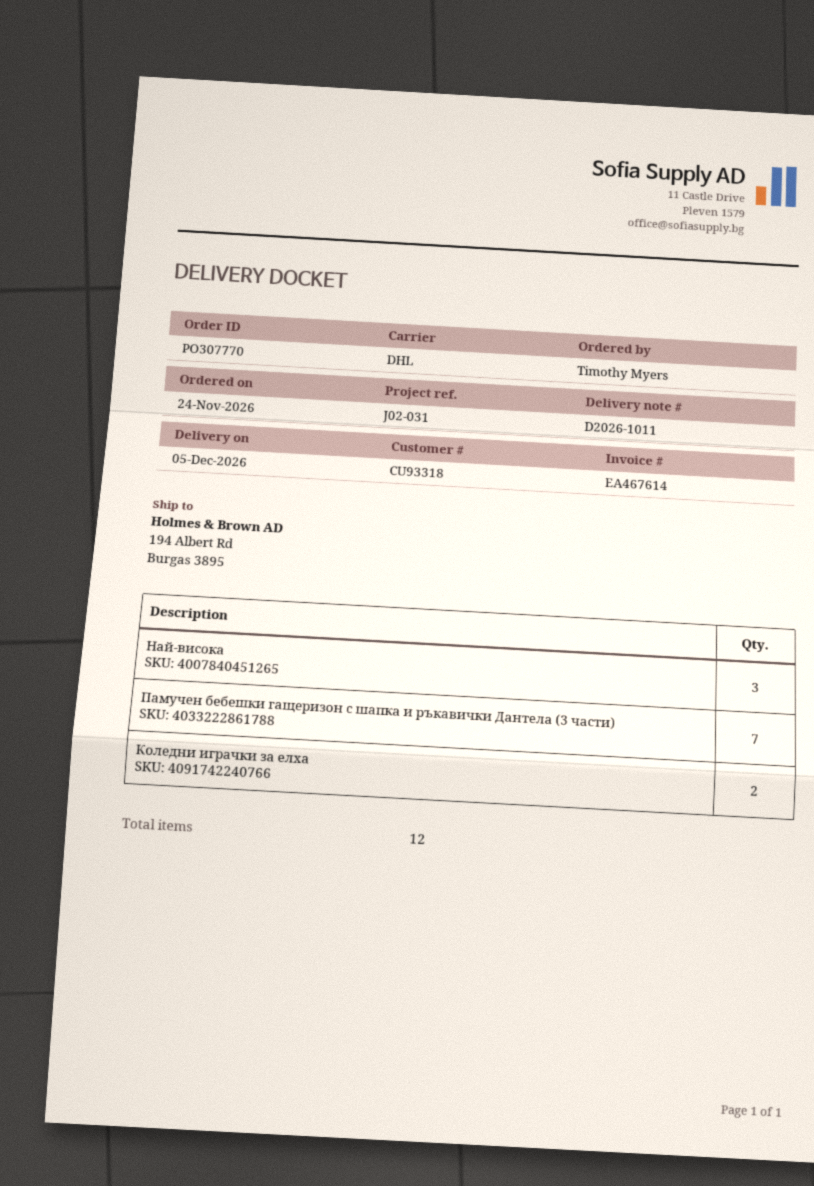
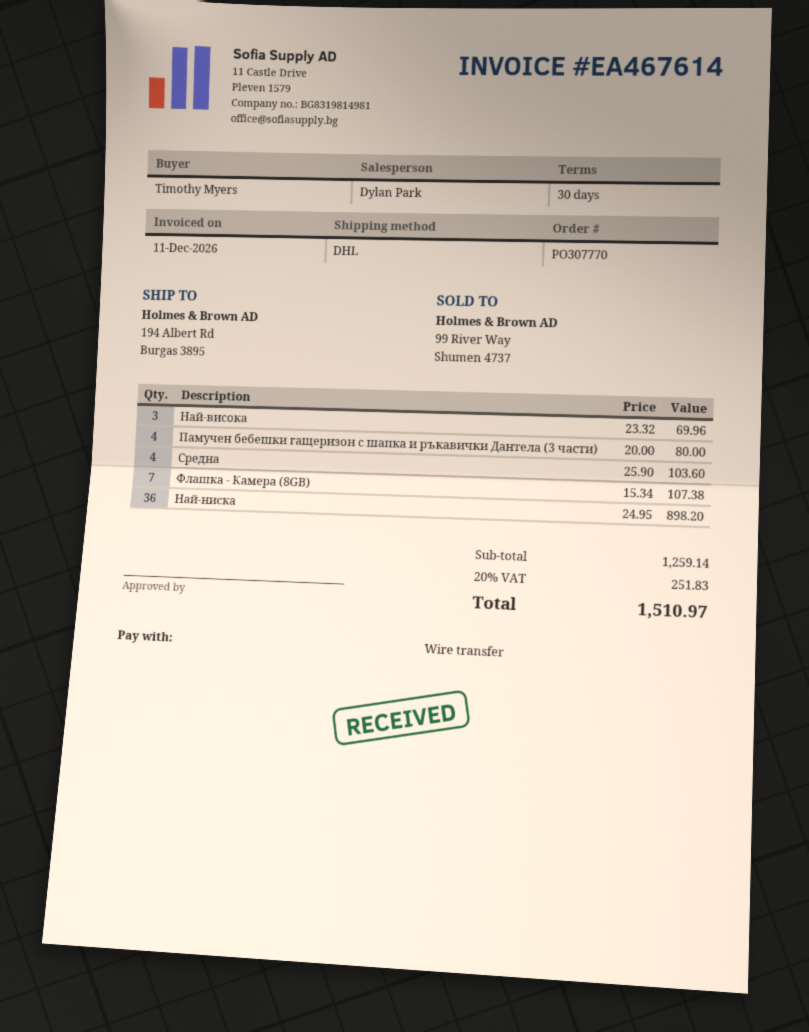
Памучен бебешки гащеризон с шапка и ръкавички Дантела (3 части): 7 -> 4
Коледни играчки за елха: 2 -> none
Средна: none -> 4
Флашка - Камера (8GB): none -> 7
Най-ниска: none -> 36

